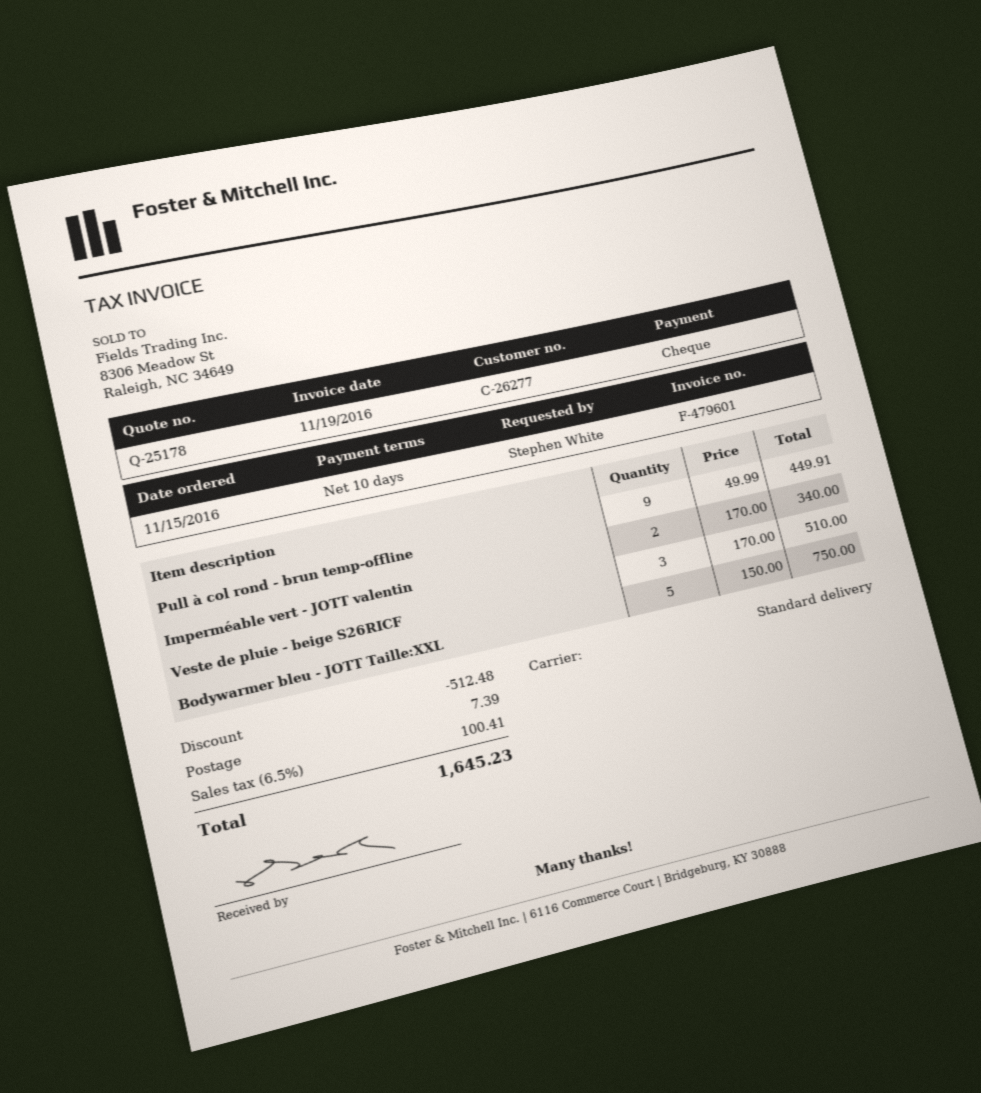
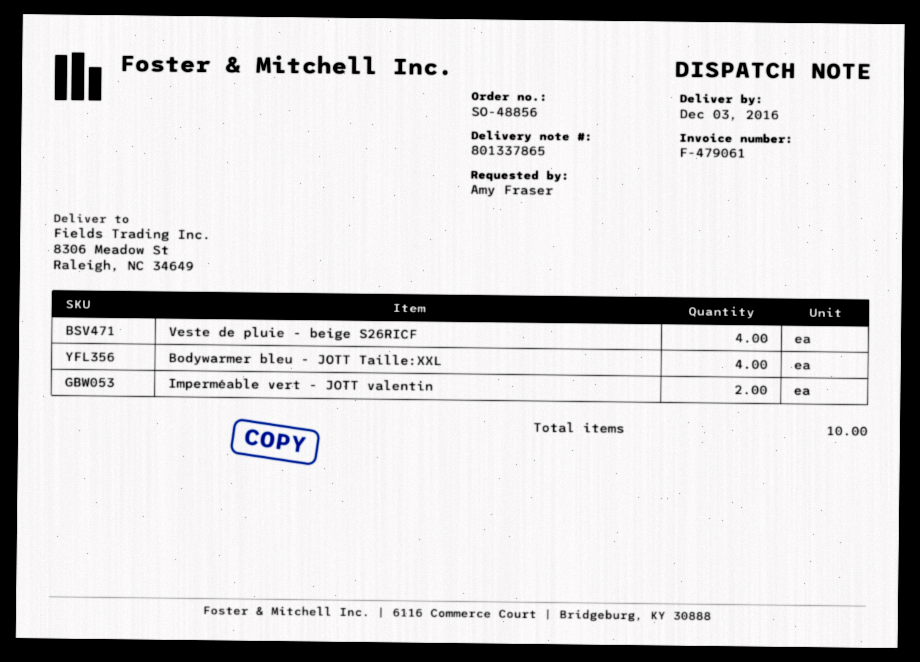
invoice number: F-479601 -> F-479061
ordered by: Stephen White -> Amy Fraser
Pull à col rond - brun temp-offline: 9 -> none
Veste de pluie - beige S26RICF: 3 -> 4
Bodywarmer bleu - JOTT Taille:XXL: 5 -> 4

